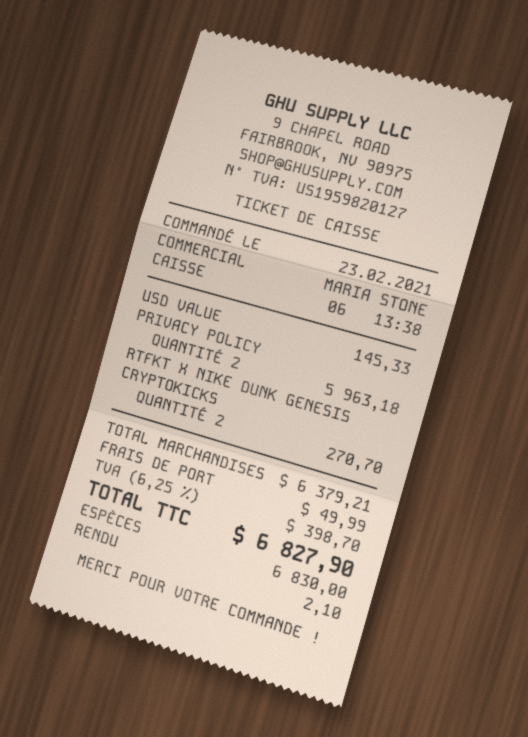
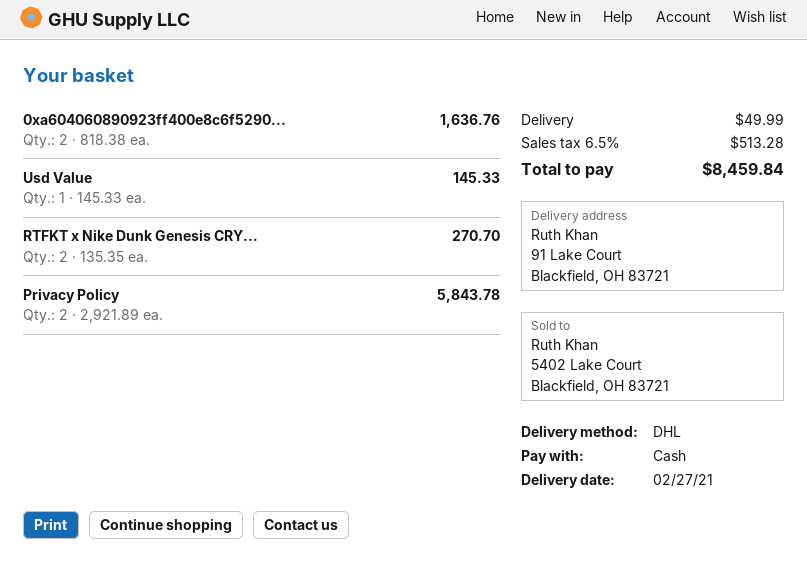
PRIVACY POLICY: 2 for 5963.18 -> 2 for 5843.78
0xa604060890923ff400e8c6f5290...: none -> 2 for 1636.76
tax: 6.25% = 398.70 -> 6.5% = 513.28
total: 6827.90 -> 8459.84

